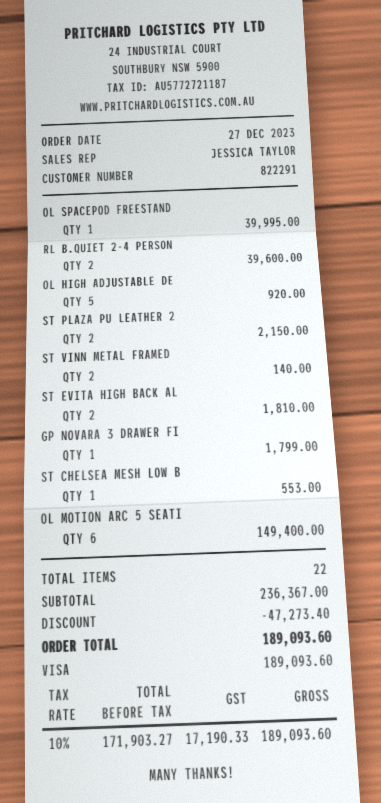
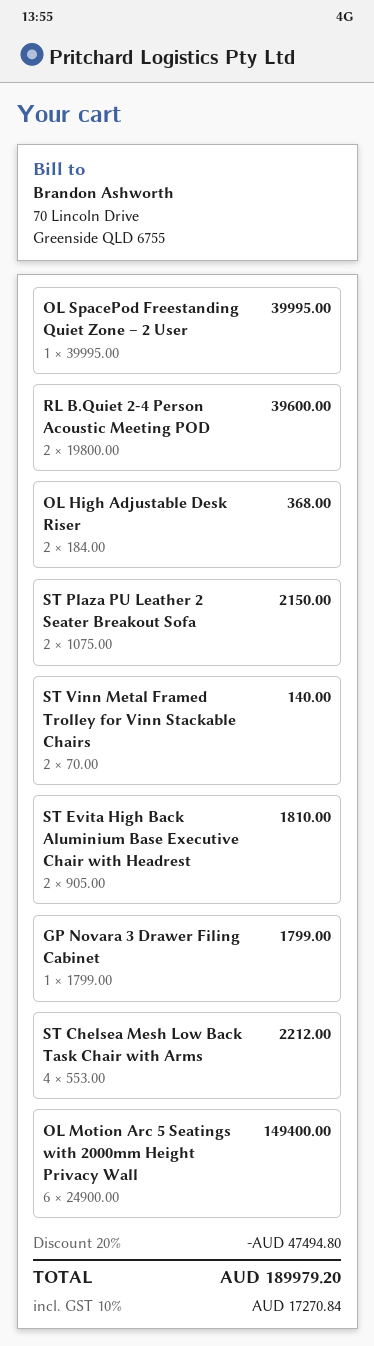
OL HIGH ADJUSTABLE DE: 5 for 920.00 -> 2 for 368.00
ST CHELSEA MESH LOW B: 1 for 553.00 -> 4 for 2212.00
discount: 47273.40 -> 47494.80
tax: 10% = 17190.33 -> 10% = 17270.84
total: 189093.60 -> 189979.20

